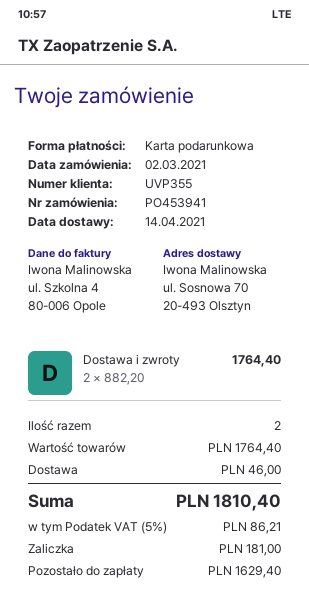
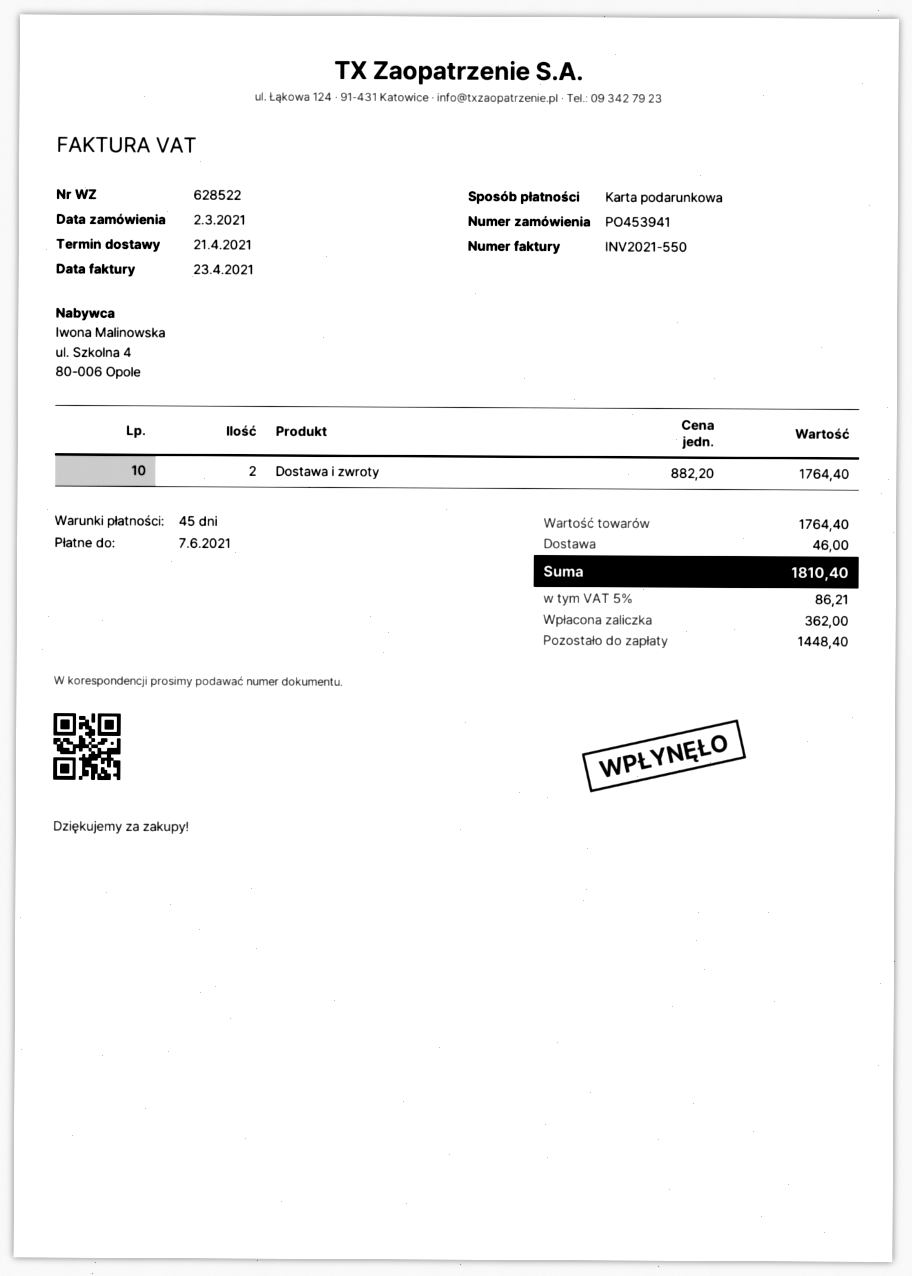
delivery date: 2021-04-14 -> 2021-04-21
deposit: 181.00 -> 362.00
balance: 1629.40 -> 1448.40

